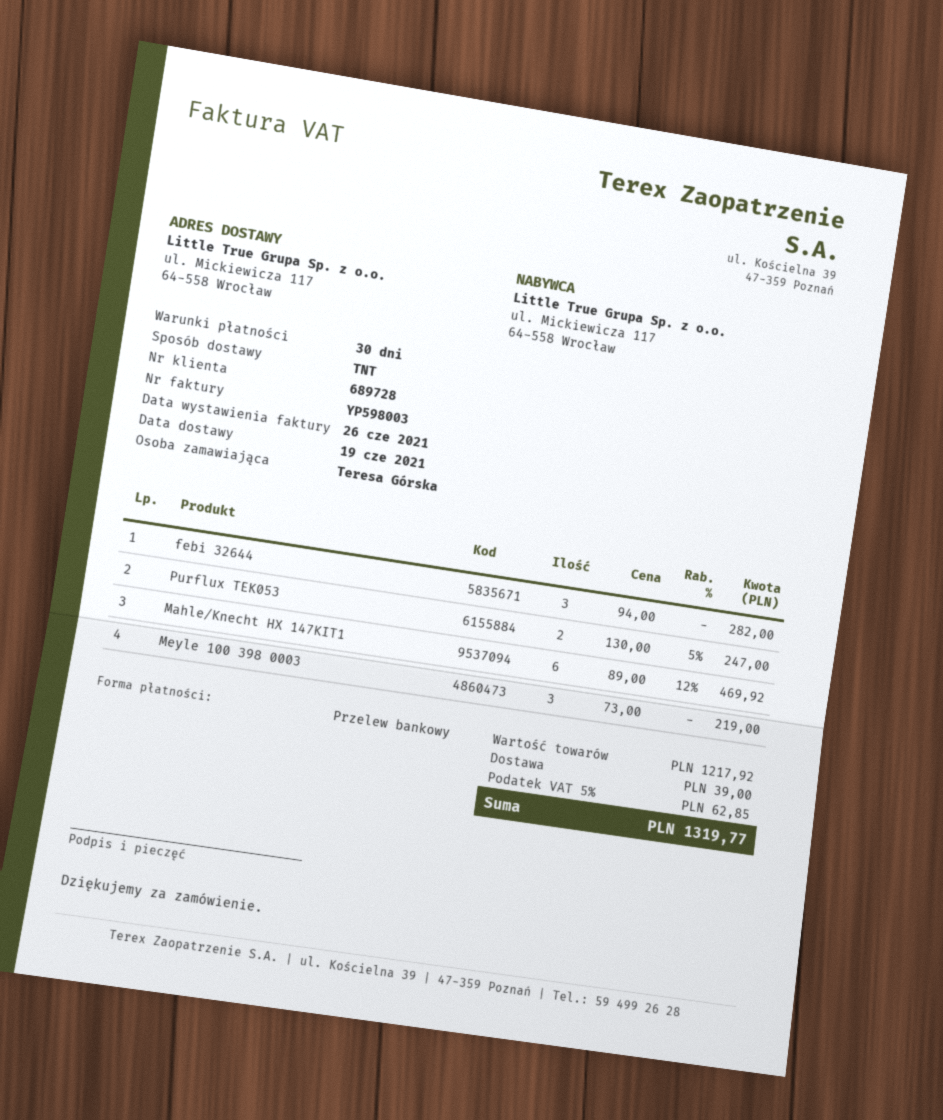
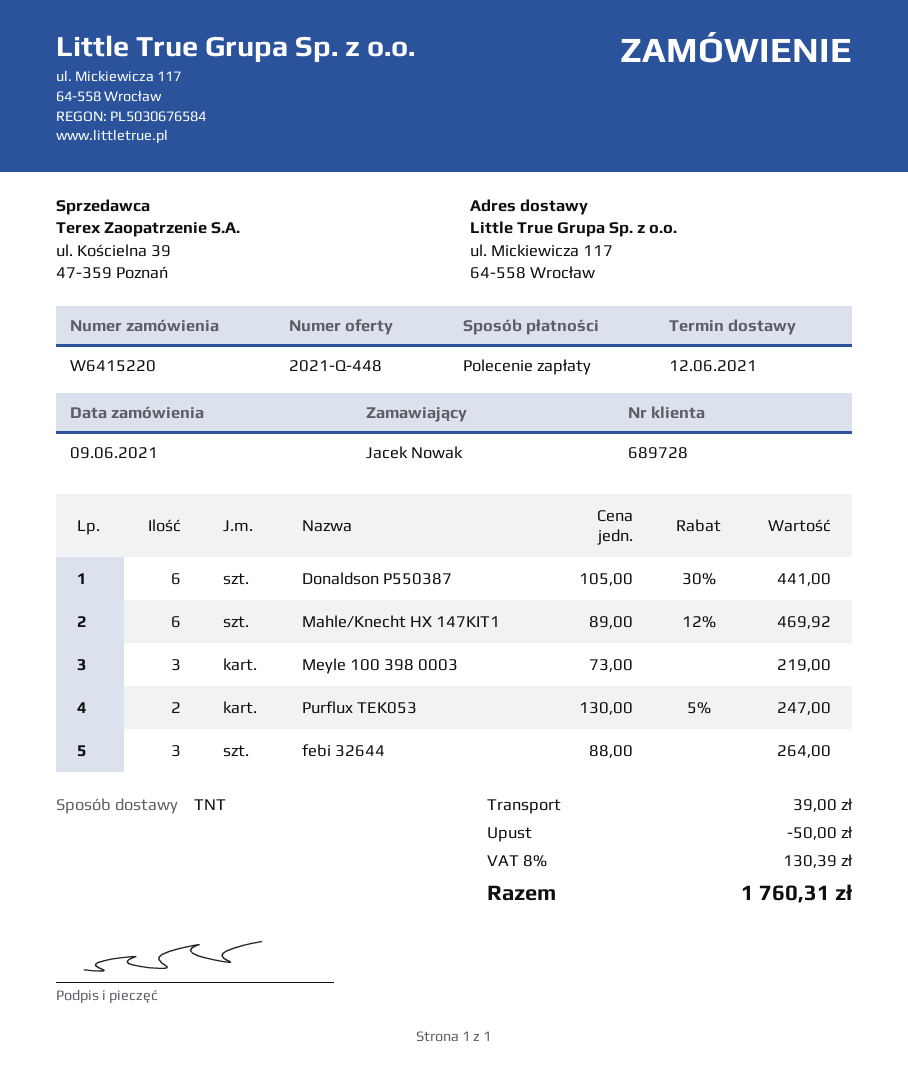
delivery date: 2021-06-19 -> 2021-06-12
ordered by: Teresa Górska -> Jacek Nowak
payment method: bank transfer -> direct debit
febi 32644: 3 x 94.00 = 282.00 -> 3 x 88.00 = 264.00
Donaldson P550387: none -> 6 x 105.00 - 30% = 441.00
discount: none -> 50.00
tax: 5% = 62.85 -> 8% = 130.39
total: 1319.77 -> 1760.31

